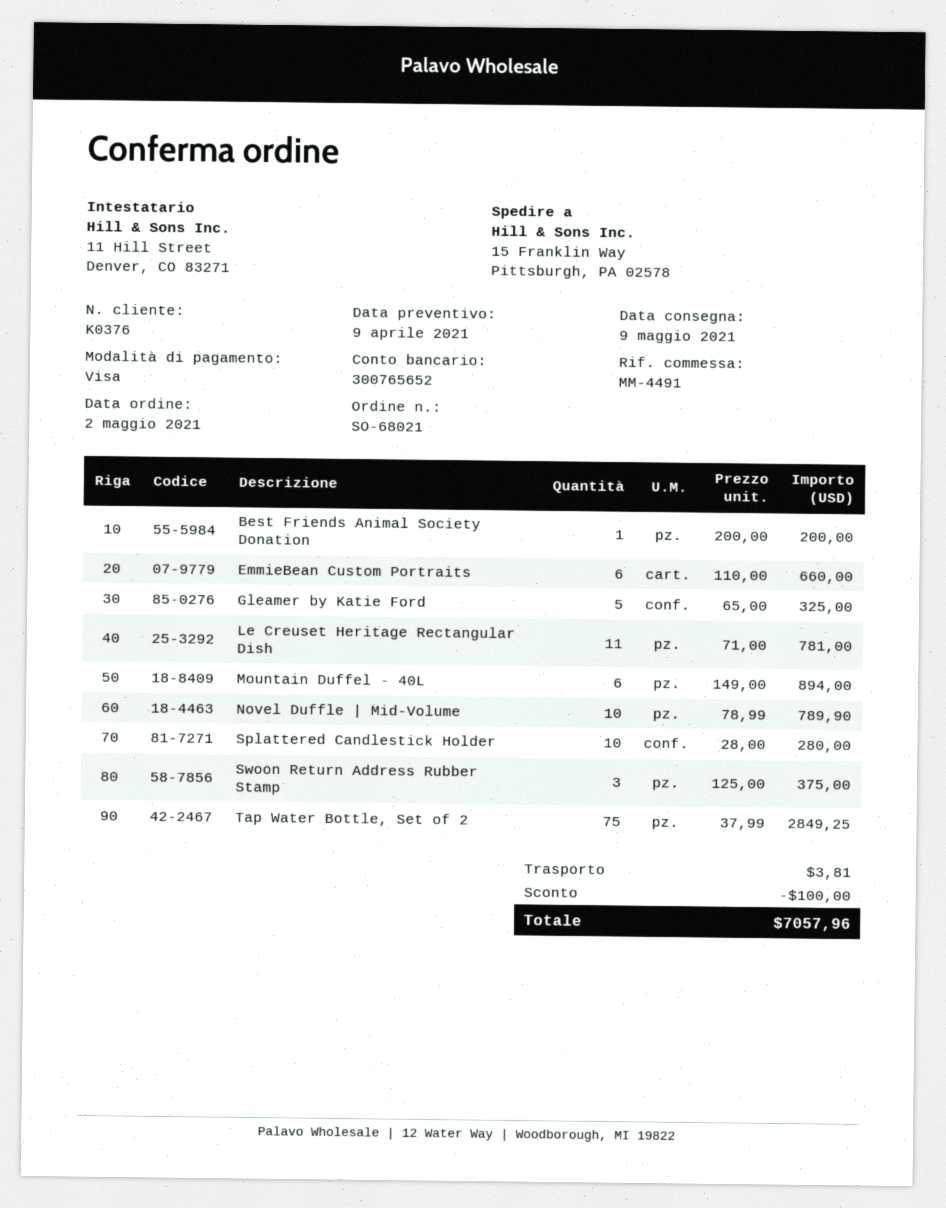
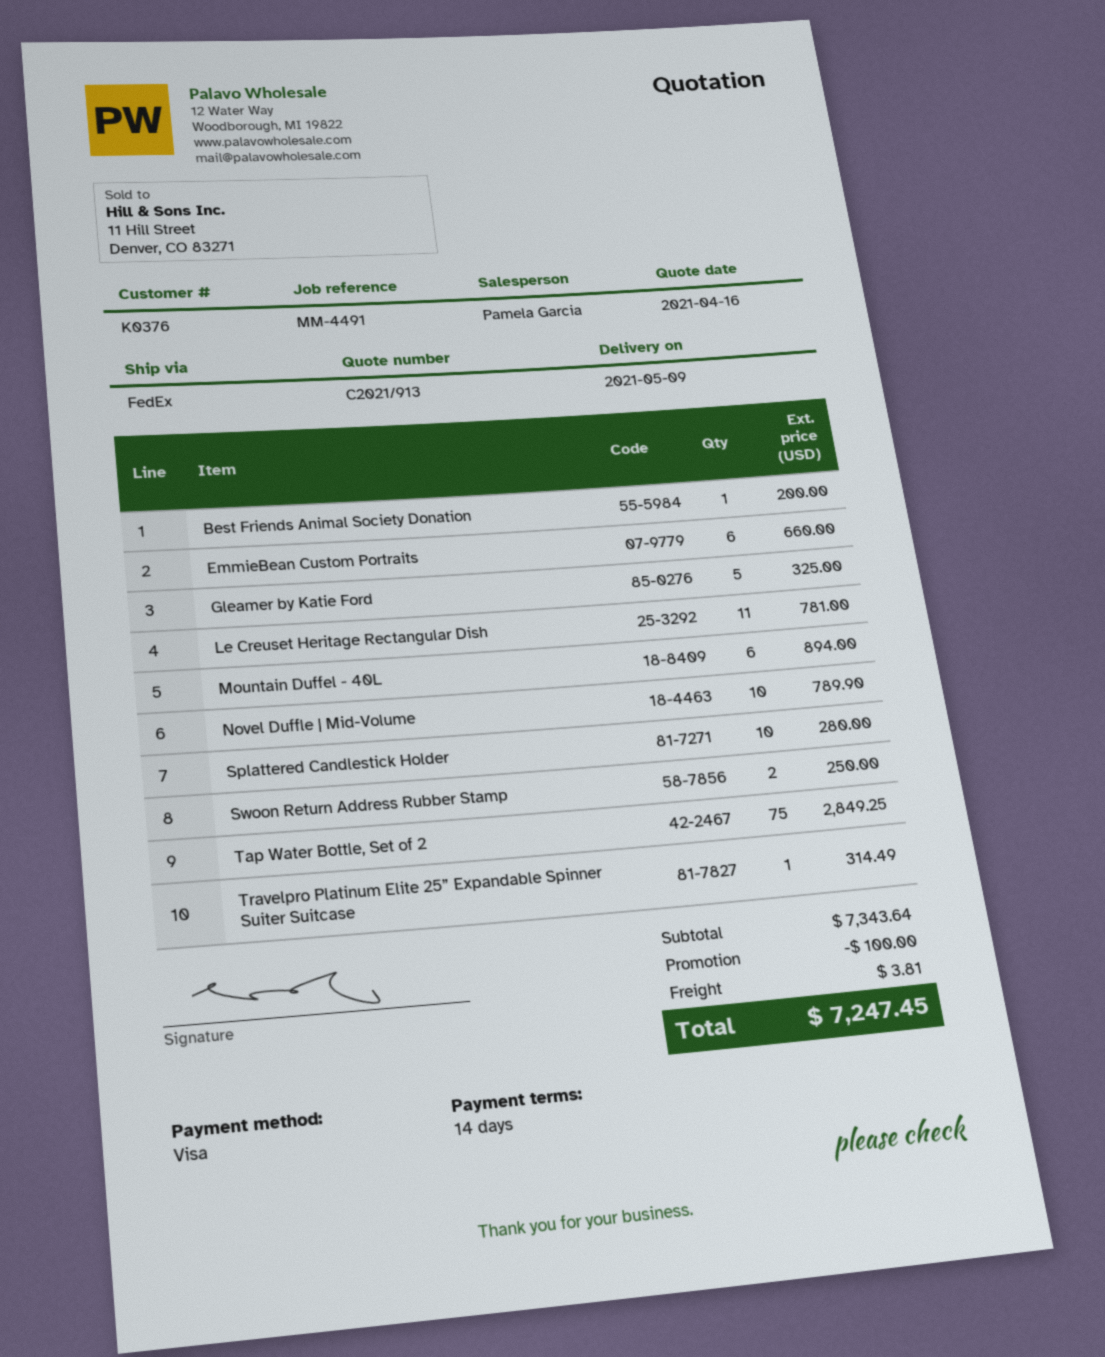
quote date: 2021-04-09 -> 2021-04-16
Swoon Return Address Rubber Stamp: 3 for 375.00 -> 2 for 250.00
Travelpro Platinum Elite 25” Expandable Spinner Suiter Suitcase: none -> 1 for 314.49
total: 7057.96 -> 7247.45

